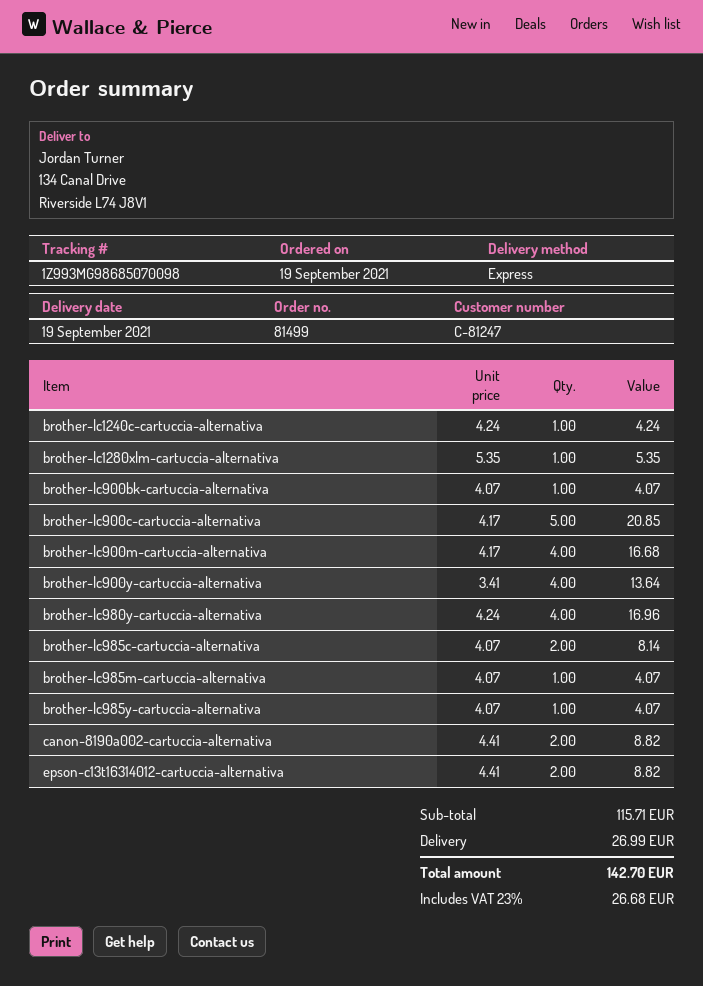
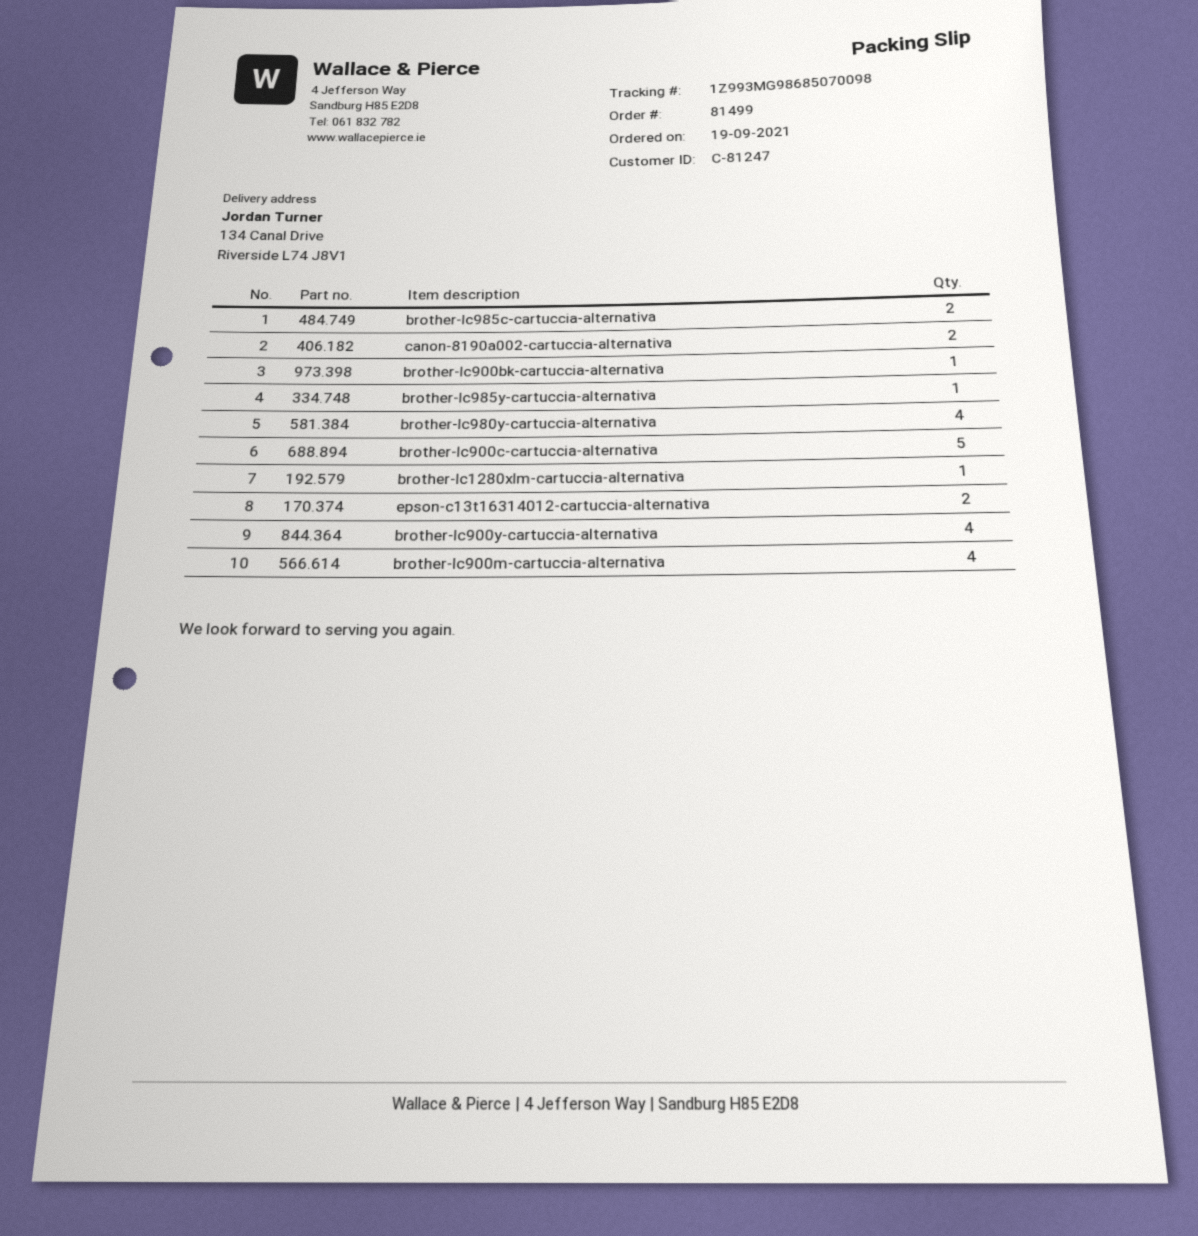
brother-lc1240c-cartuccia-alternativa: 1 -> none
brother-lc985m-cartuccia-alternativa: 1 -> none

